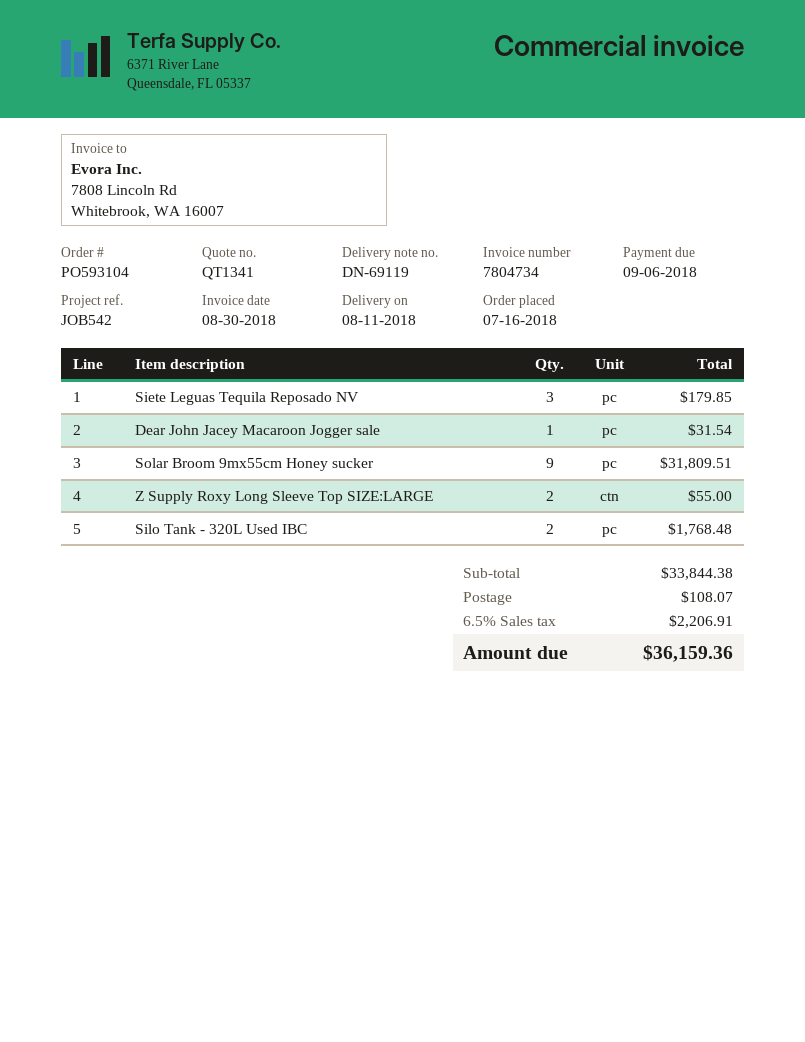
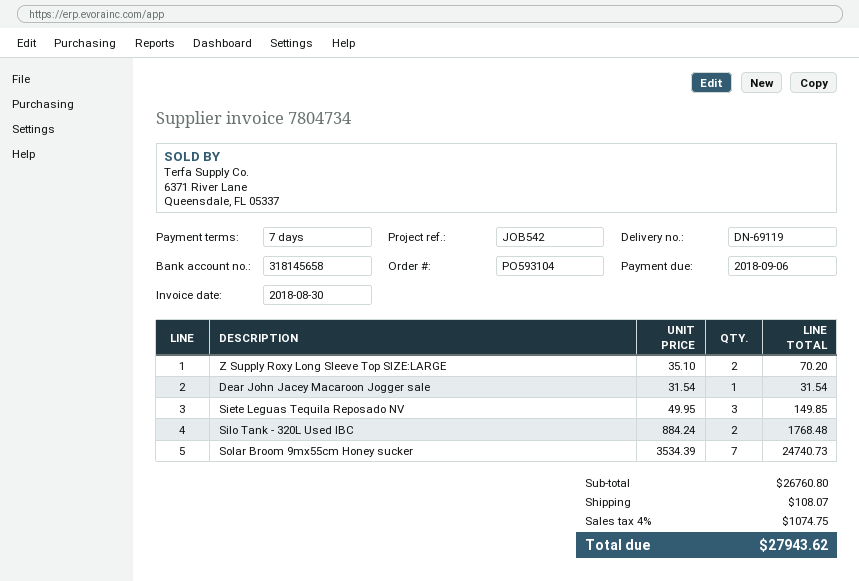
Siete Leguas Tequila Reposado NV: 3 for 179.85 -> 3 for 149.85
Solar Broom 9mx55cm Honey sucker: 9 for 31809.51 -> 7 for 24740.73
Z Supply Roxy Long Sleeve Top SIZE:LARGE: 2 for 55.00 -> 2 for 70.20
subtotal: 33844.38 -> 26760.80
tax: 6.5% = 2206.91 -> 4% = 1074.75
total: 36159.36 -> 27943.62

